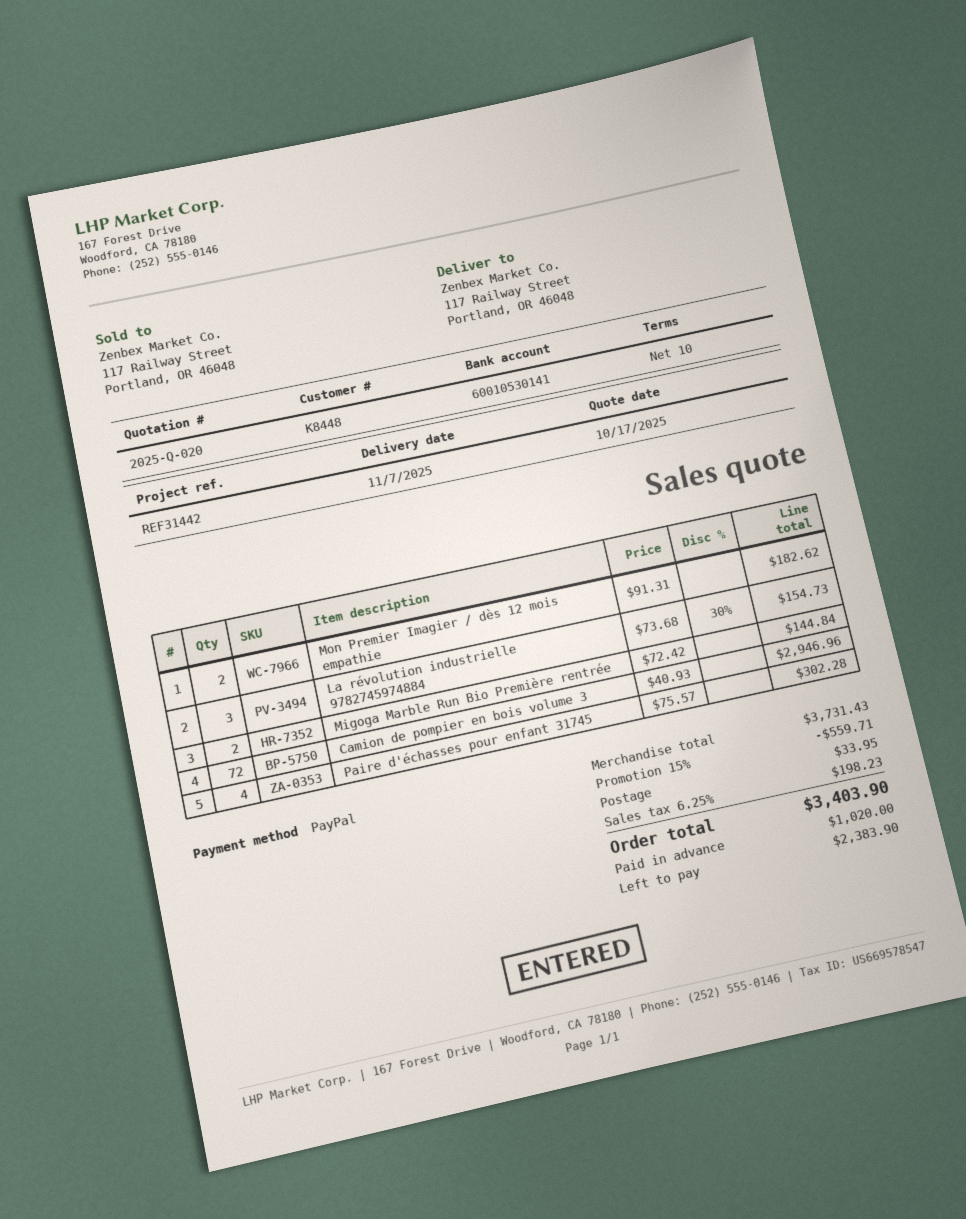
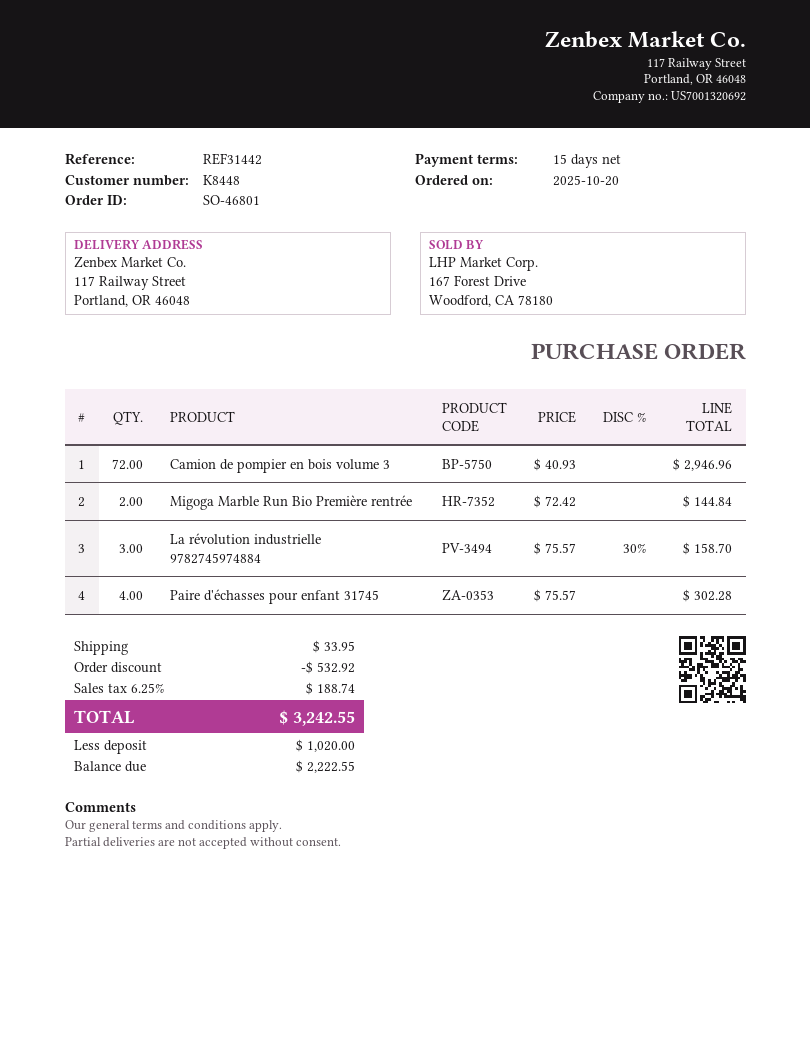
payment terms: 10 days -> 15 days
Mon Premier Imagier / dès 12 mois empathie: 2 x 91.31 = 182.62 -> none
La révolution industrielle 9782745974884: 3 x 73.68 - 30% = 154.73 -> 3 x 75.57 - 30% = 158.70
discount: 559.71 -> 532.92
tax: 6.25% = 198.23 -> 6.25% = 188.74
total: 3403.90 -> 3242.55
balance: 2383.90 -> 2222.55

